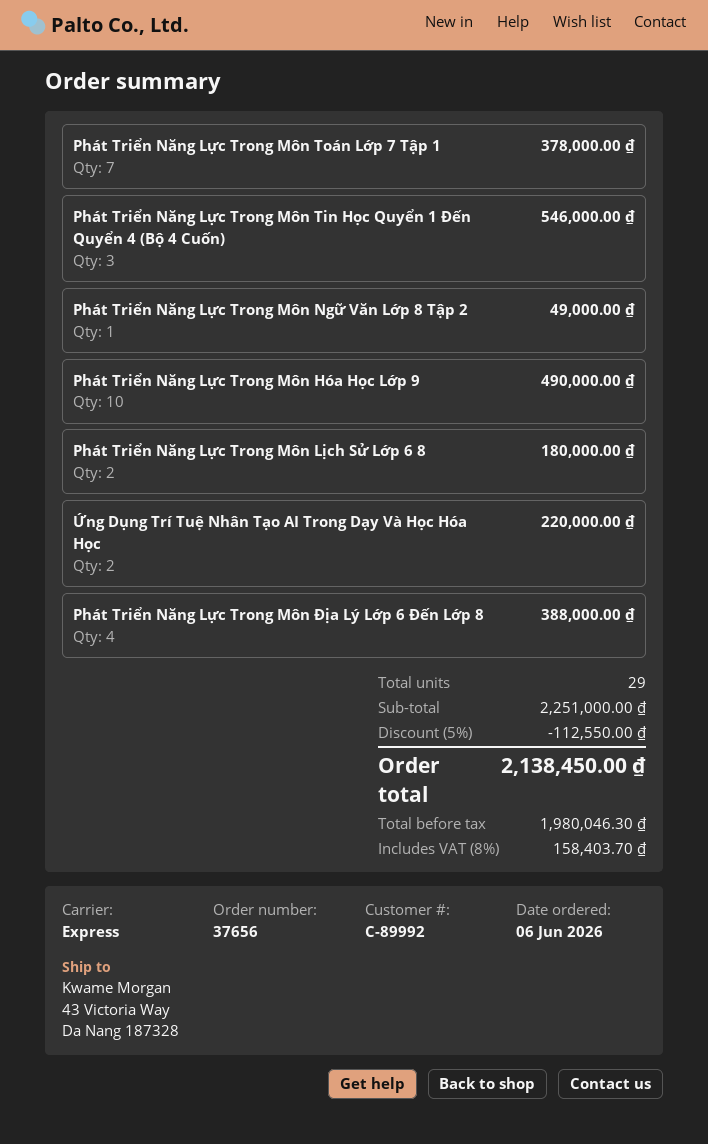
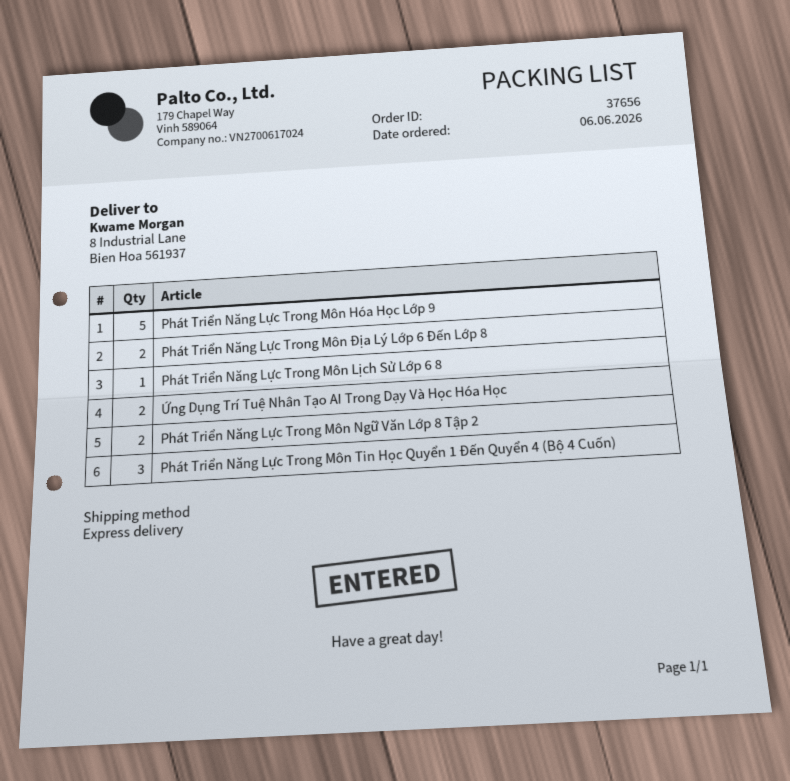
ship to: 43 Victoria Way, Da Nang 187328 -> 8 Industrial Lane, Bien Hoa 561937
Phát Triển Năng Lực Trong Môn Toán Lớp 7 Tập 1: 7 -> none
Phát Triển Năng Lực Trong Môn Ngữ Văn Lớp 8 Tập 2: 1 -> 2
Phát Triển Năng Lực Trong Môn Hóa Học Lớp 9: 10 -> 5
Phát Triển Năng Lực Trong Môn Lịch Sử Lớp 6 8: 2 -> 1
Phát Triển Năng Lực Trong Môn Địa Lý Lớp 6 Đến Lớp 8: 4 -> 2

